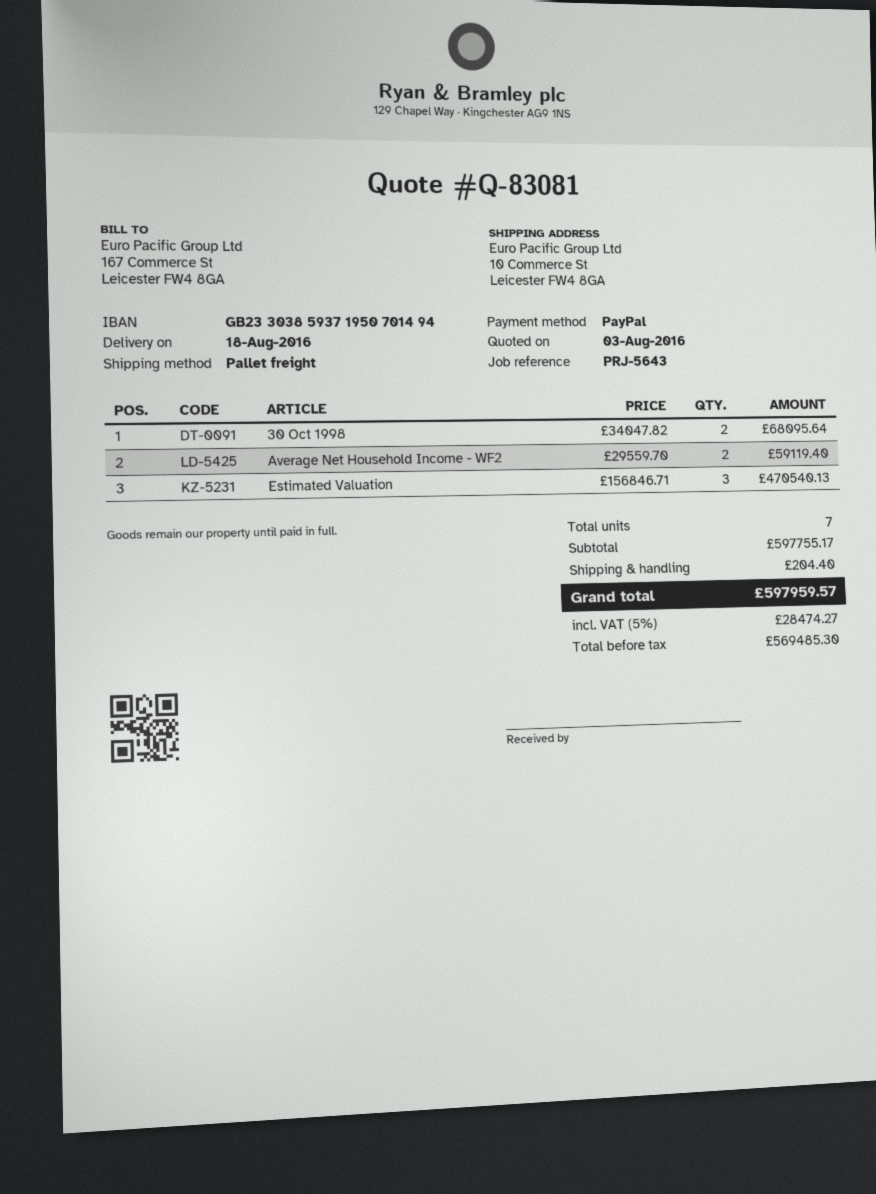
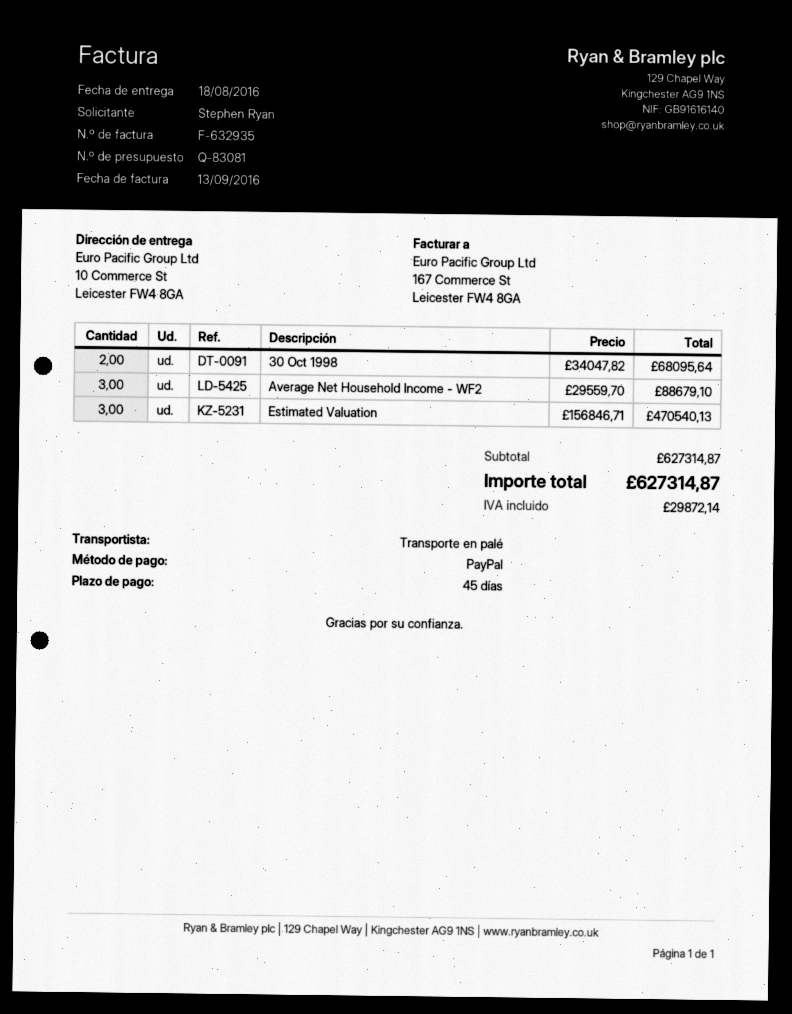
Average Net Household Income - WF2: 2 x 29559.70 = 59119.40 -> 3 x 29559.70 = 88679.10
subtotal: 597755.17 -> 627314.87
shipping: 204.40 -> none
tax: 28474.27 -> 29872.14
total: 597959.57 -> 627314.87

